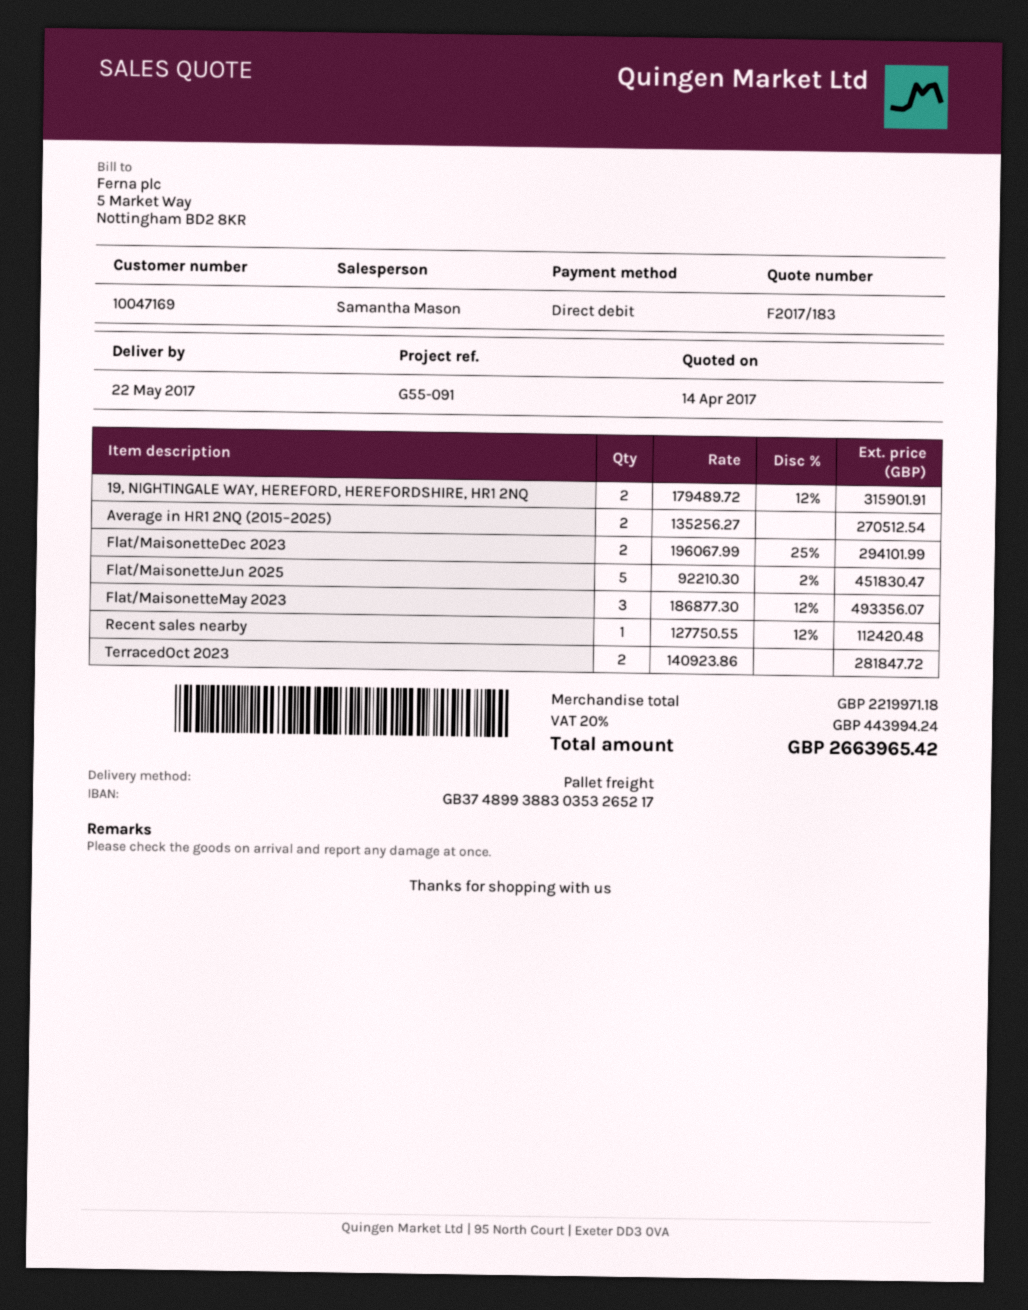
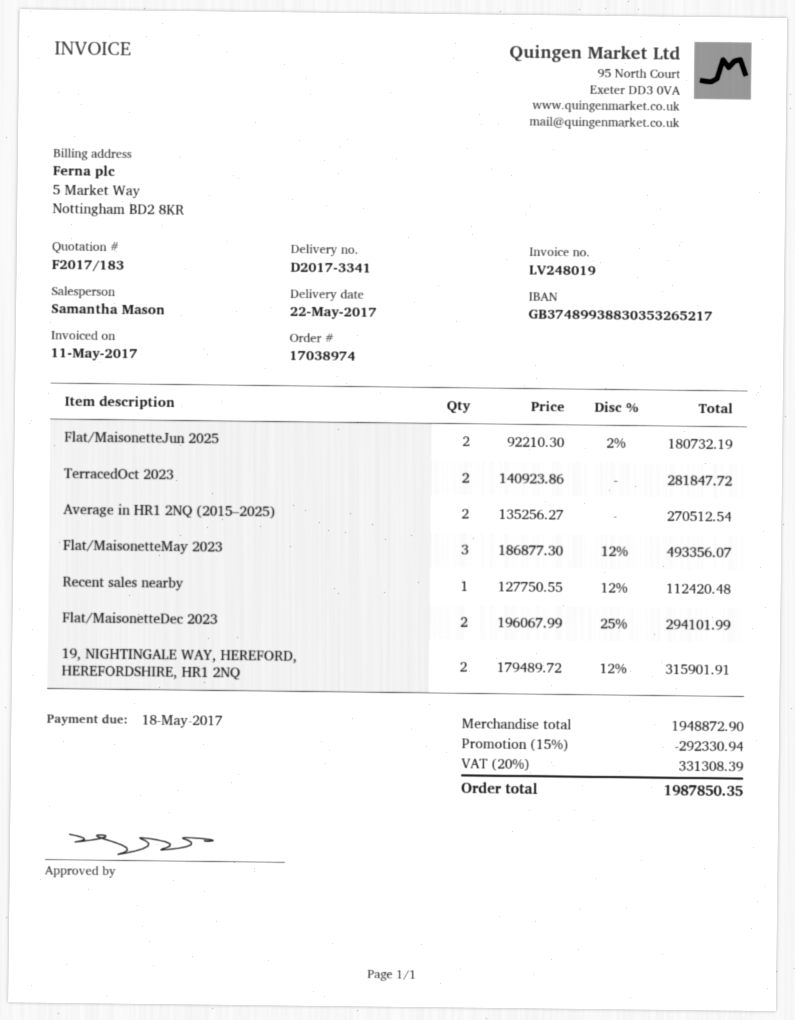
Flat/MaisonetteJun 2025: 5 x 92210.30 - 2% = 451830.47 -> 2 x 92210.30 - 2% = 180732.19
subtotal: 2219971.18 -> 1948872.90
discount: none -> 15% = 292330.94
tax: 20% = 443994.24 -> 20% = 331308.39
total: 2663965.42 -> 1987850.35

